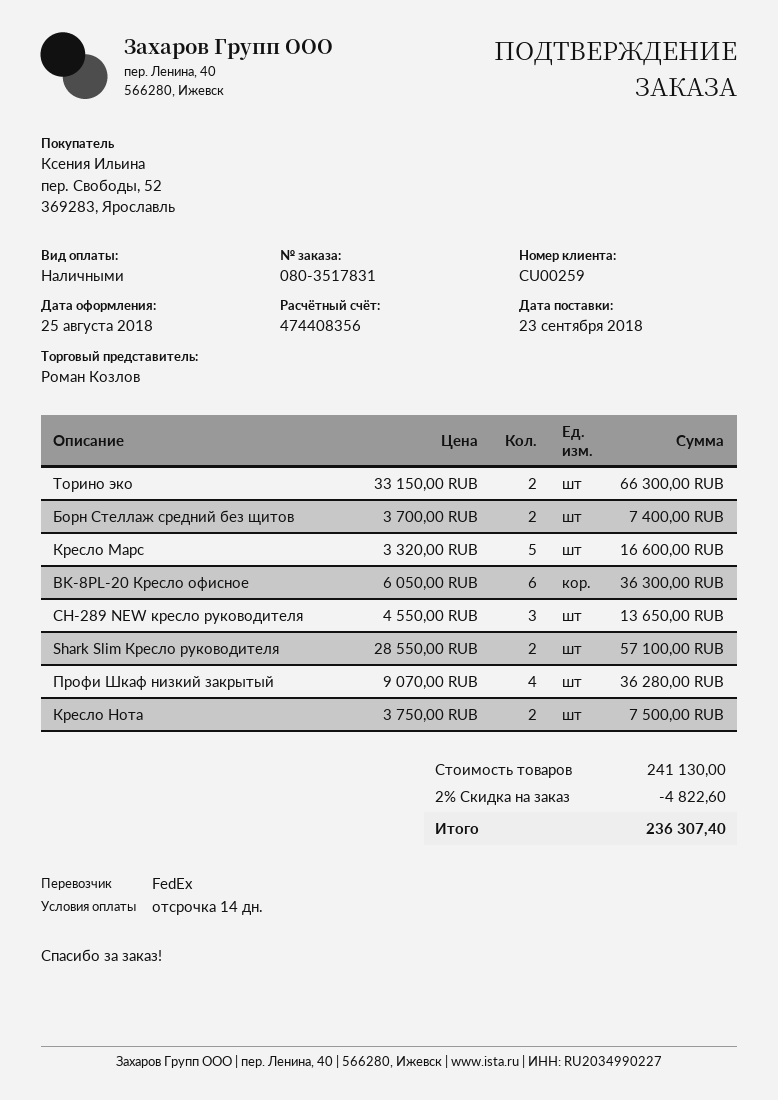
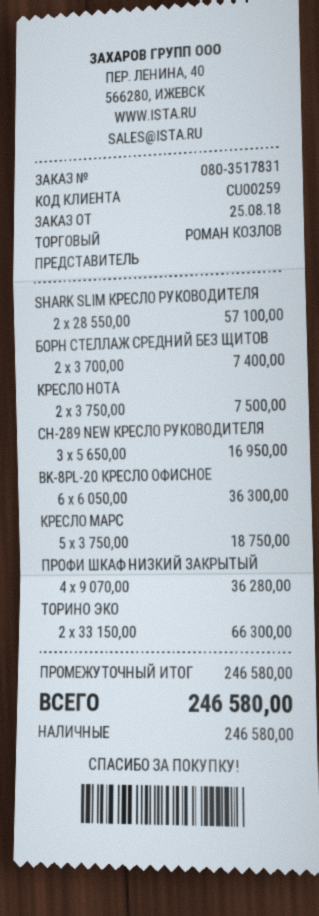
Кресло Марс: 5 x 3320.00 = 16600.00 -> 5 x 3750.00 = 18750.00
CH-289 NEW кресло руководителя: 3 x 4550.00 = 13650.00 -> 3 x 5650.00 = 16950.00
subtotal: 241130.00 -> 246580.00
discount: 2% = 4822.60 -> none
total: 236307.40 -> 246580.00

